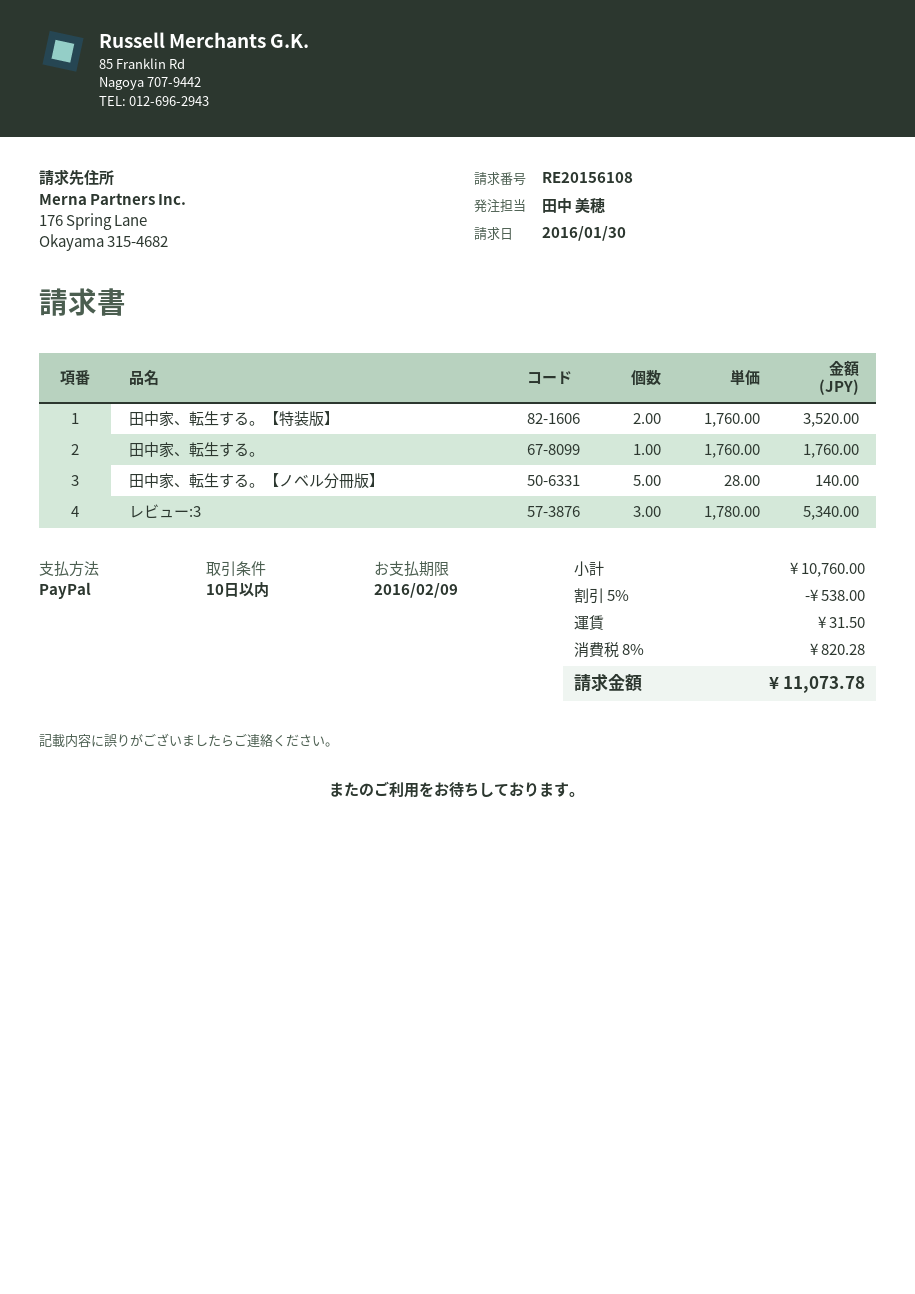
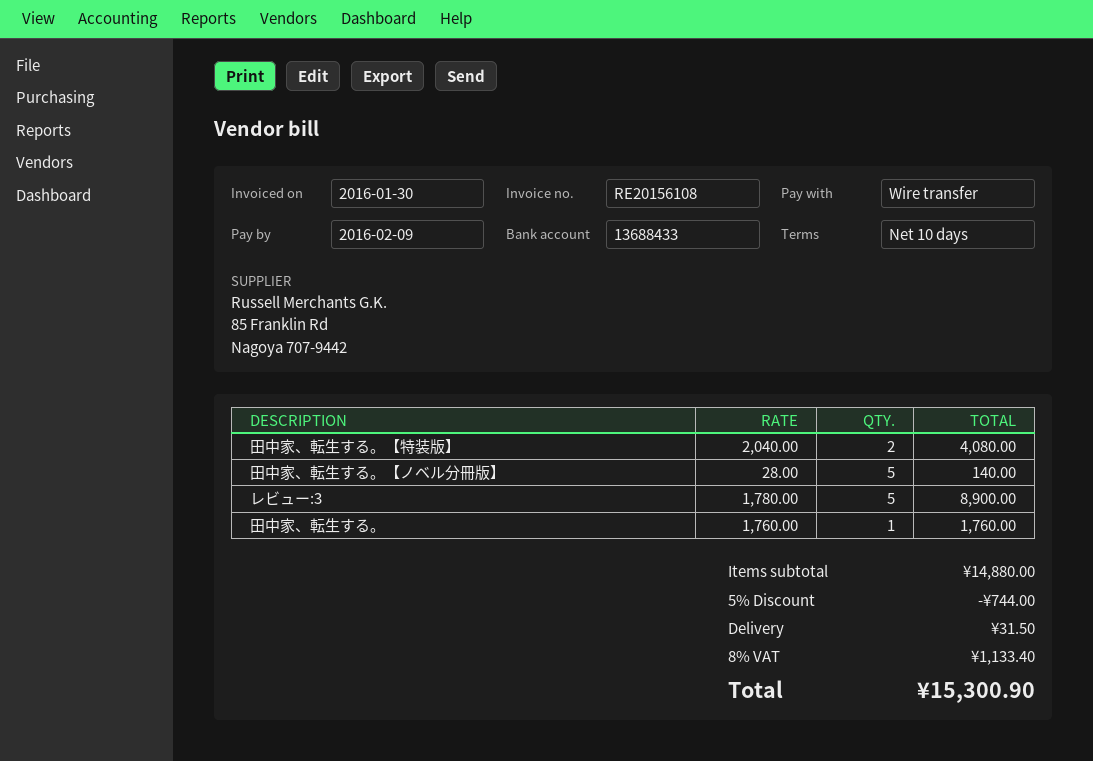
payment method: PayPal -> bank transfer
田中家、転生する。【特装版】: 2 x 1760.00 = 3520.00 -> 2 x 2040.00 = 4080.00
レビュー:3: 3 x 1780.00 = 5340.00 -> 5 x 1780.00 = 8900.00
subtotal: 10760.00 -> 14880.00
discount: 5% = 538.00 -> 5% = 744.00
tax: 8% = 820.28 -> 8% = 1133.40
total: 11073.78 -> 15300.90

